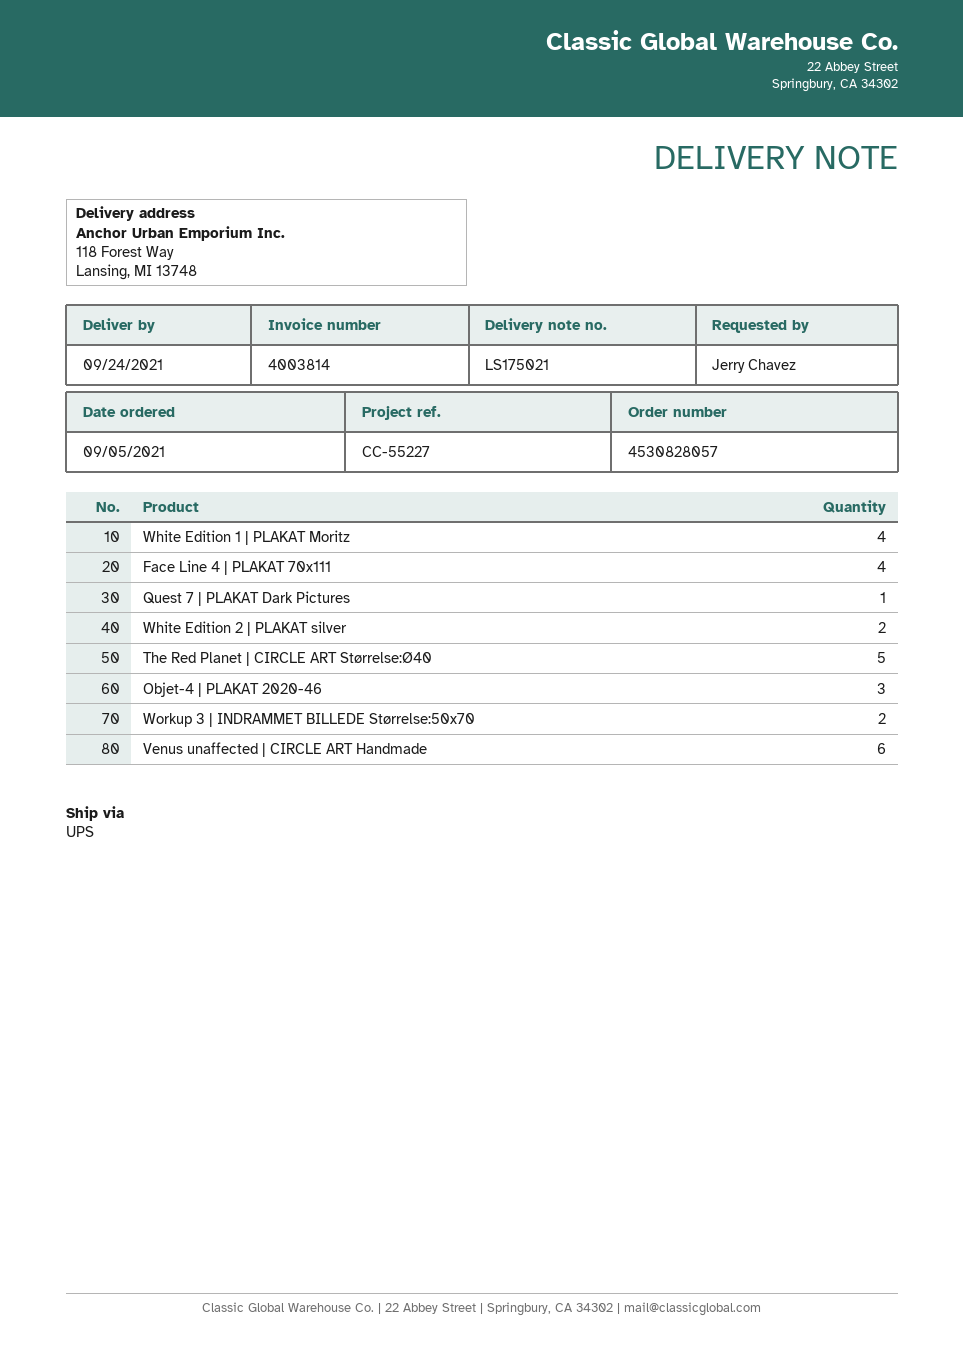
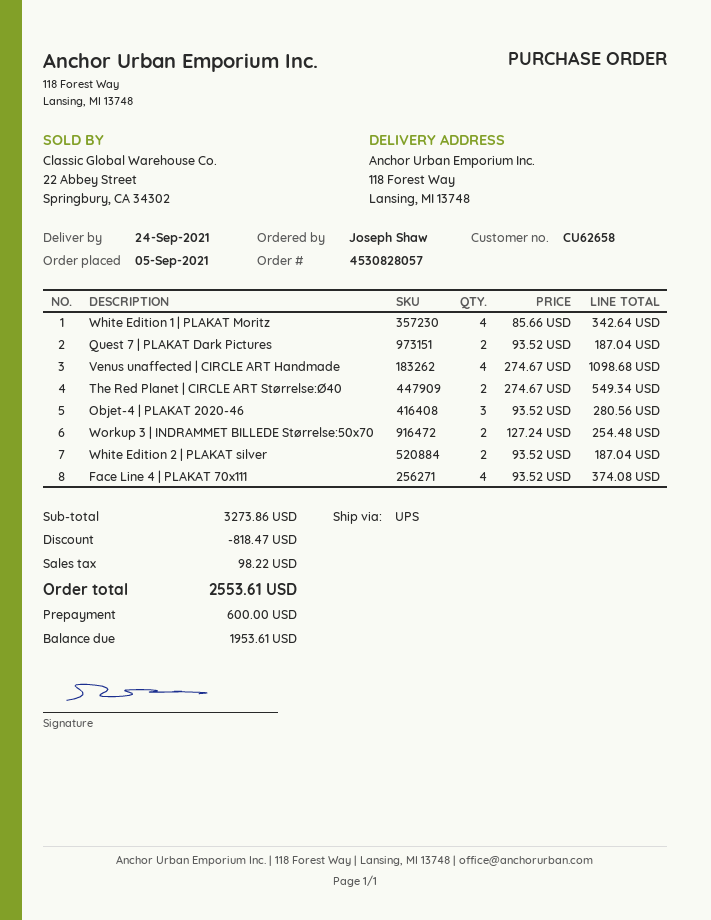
ordered by: Jerry Chavez -> Joseph Shaw
Quest 7 | PLAKAT Dark Pictures: 1 -> 2
The Red Planet | CIRCLE ART Størrelse:Ø40: 5 -> 2
Venus unaffected | CIRCLE ART Handmade: 6 -> 4

